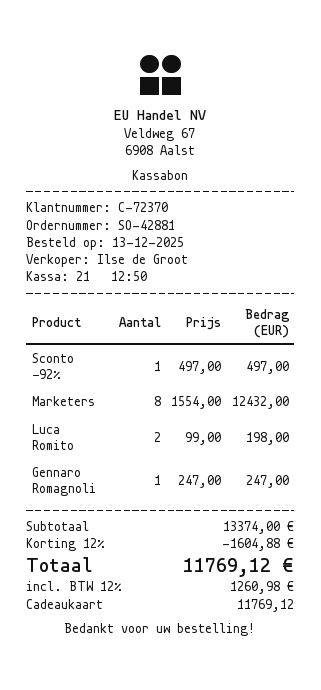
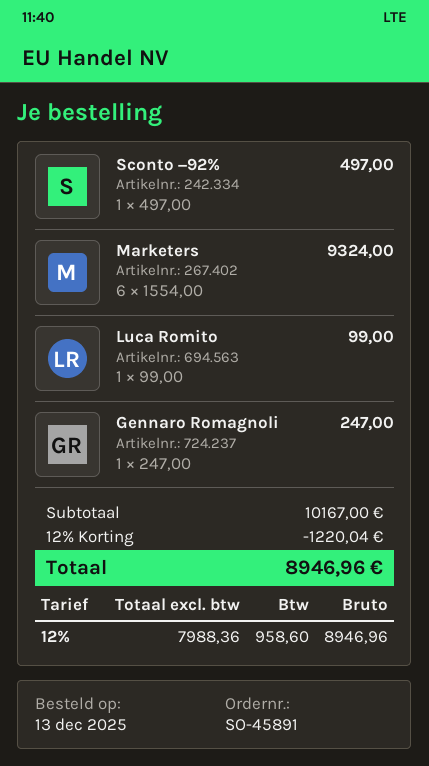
order number: SO-42881 -> SO-45891
Marketers: 8 x 1554.00 = 12432.00 -> 6 x 1554.00 = 9324.00
Luca Romito: 2 x 99.00 = 198.00 -> 1 x 99.00 = 99.00
subtotal: 13374.00 -> 10167.00
discount: 12% = 1604.88 -> 12% = 1220.04
tax: 12% = 1260.98 -> 12% = 958.60
total: 11769.12 -> 8946.96

